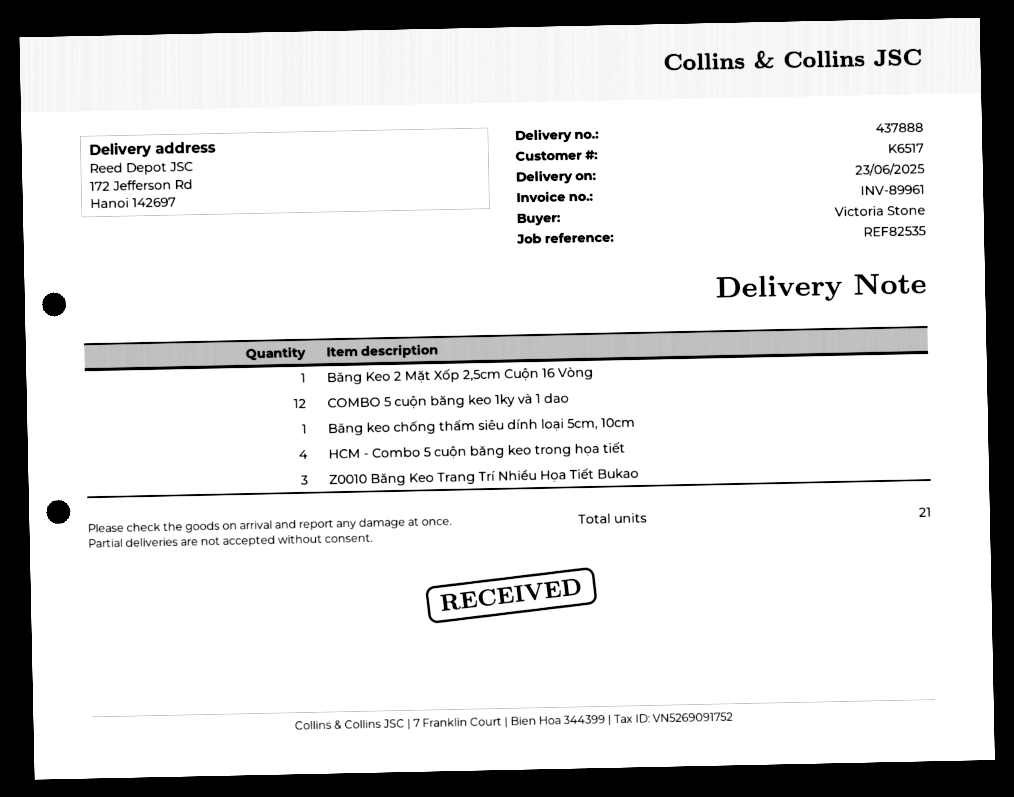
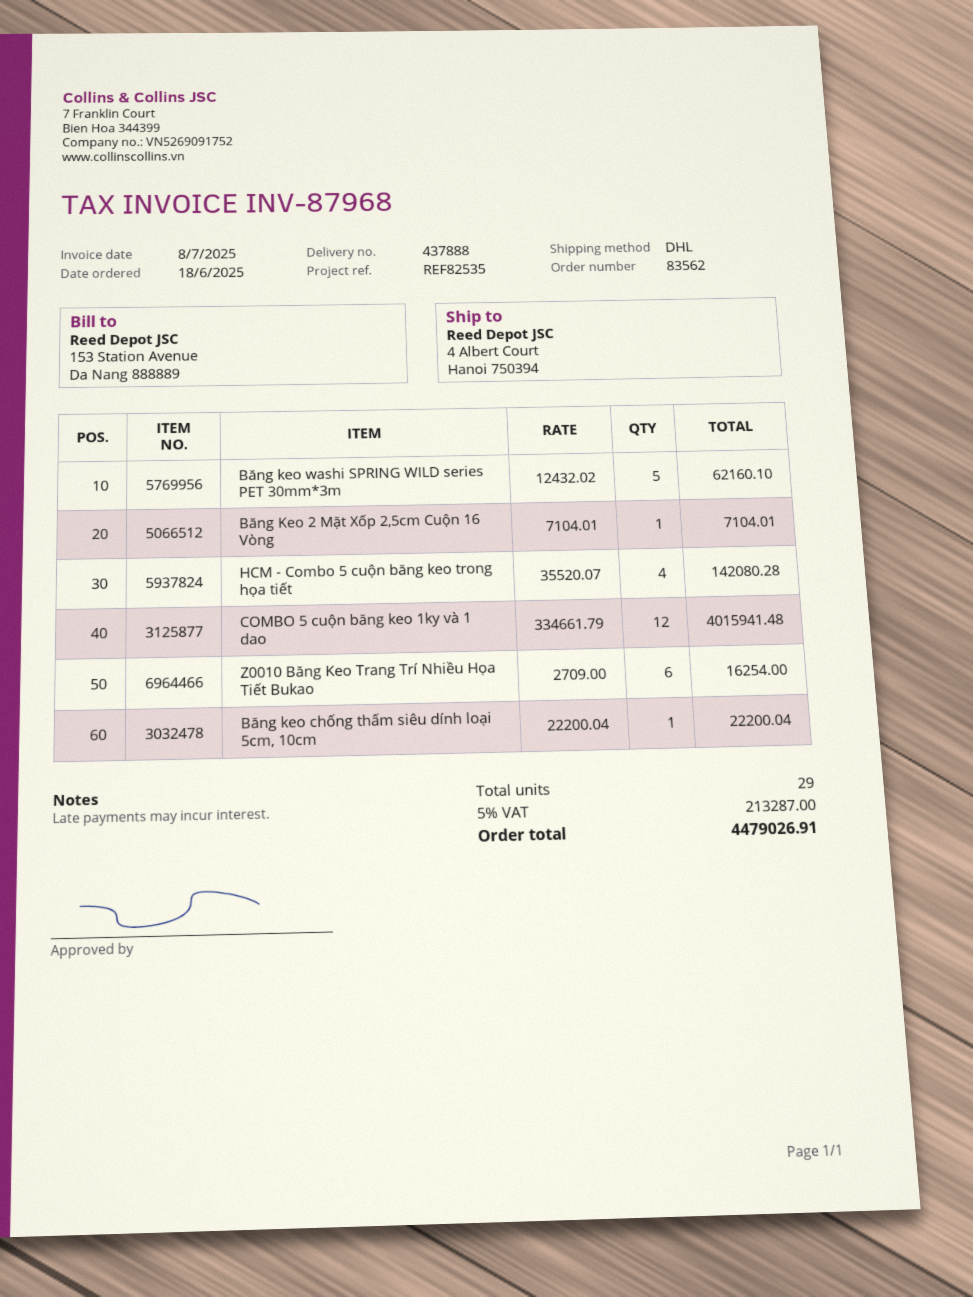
invoice number: INV-89961 -> INV-87968
ship to: 172 Jefferson Rd, Hanoi 142697 -> 4 Albert Court, Hanoi 750394
Z0010 Băng Keo Trang Trí Nhiều Họa Tiết Bukao: 3 -> 6
Băng keo washi SPRING WILD series PET 30mm*3m: none -> 5
total quantity: 21 -> 29

